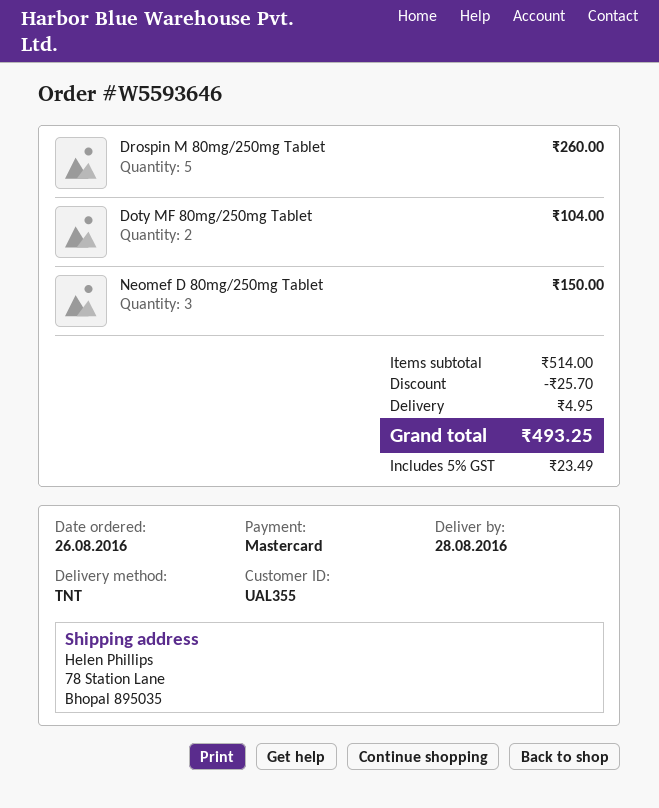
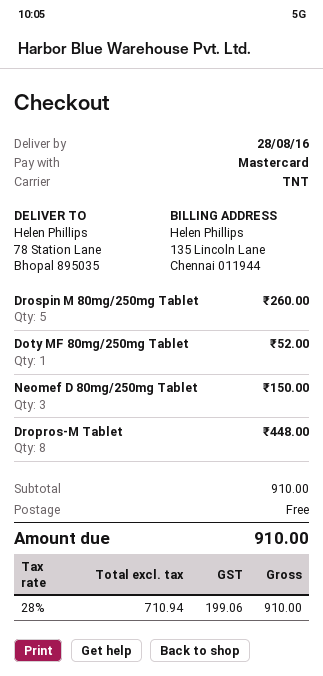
Doty MF 80mg/250mg Tablet: 2 for 104.00 -> 1 for 52.00
Dropros-M Tablet: none -> 8 for 448.00
subtotal: 514.00 -> 910.00
discount: 25.70 -> none
shipping: 4.95 -> 0.00
tax: 5% = 23.49 -> 28% = 199.06
total: 493.25 -> 910.00

